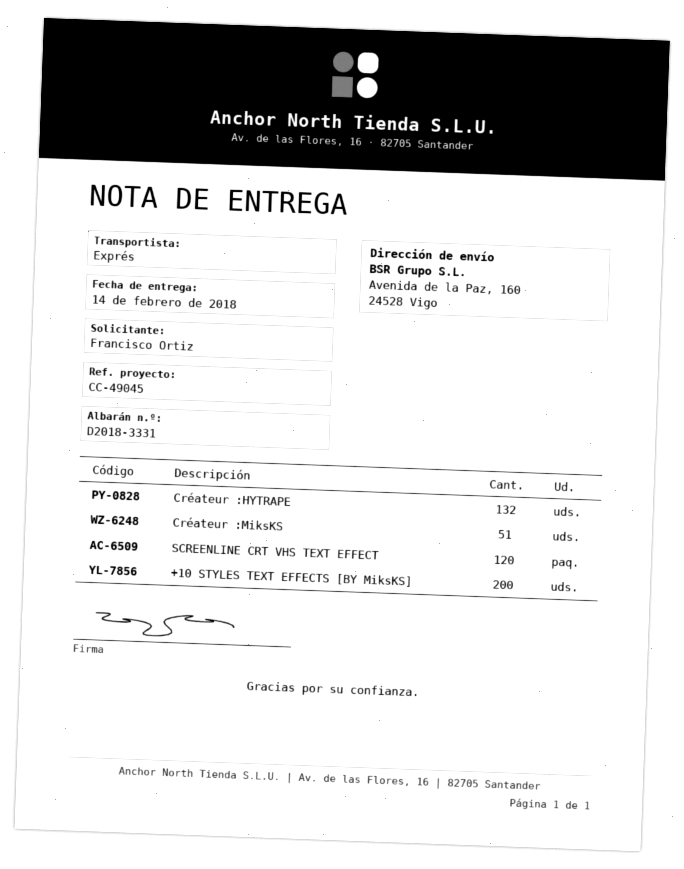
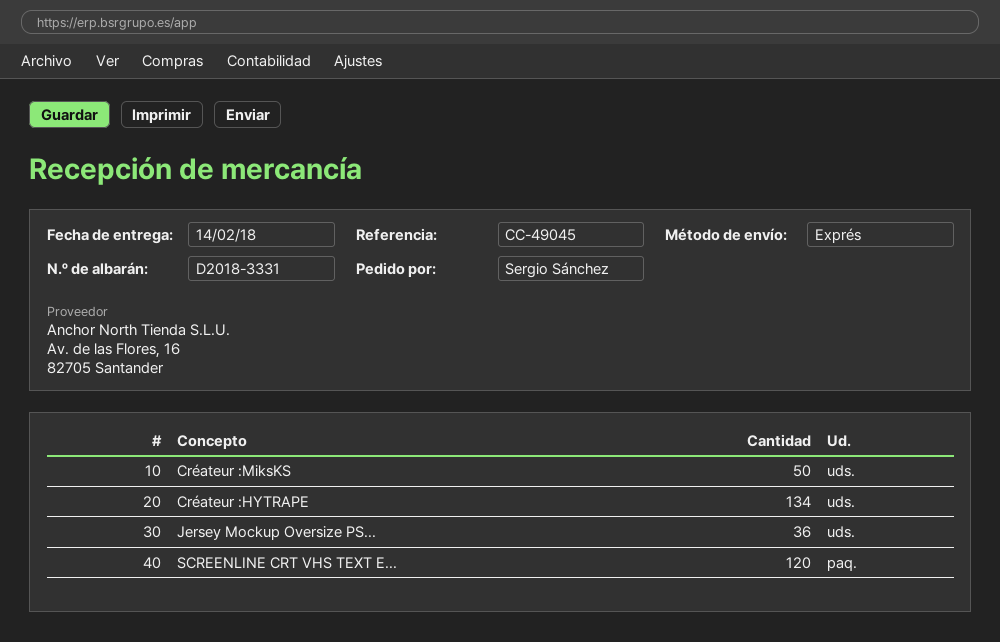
ordered by: Francisco Ortiz -> Sergio Sánchez
Créateur :HYTRAPE: 132 -> 134
Créateur :MiksKS: 51 -> 50
+10 STYLES TEXT EFFECTS [BY MiksKS]: 200 -> none
Jersey Mockup Oversize PS...: none -> 36

